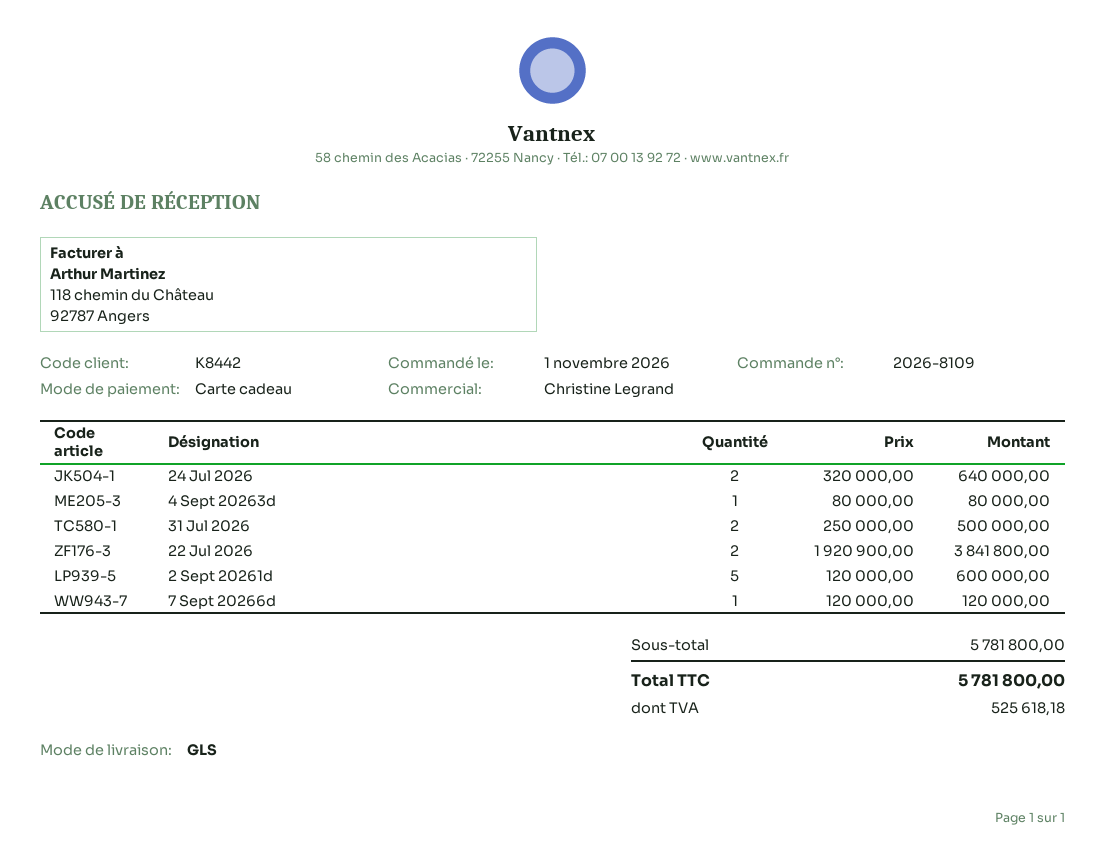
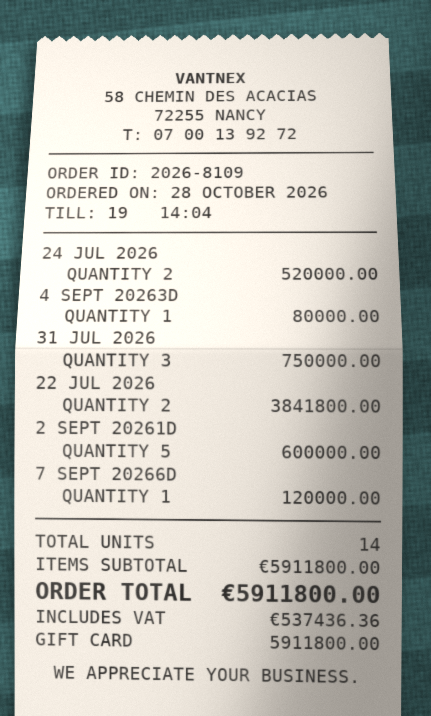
order date: 2026-11-01 -> 2026-10-28
24 Jul 2026: 2 for 640000.00 -> 2 for 520000.00
31 Jul 2026: 2 for 500000.00 -> 3 for 750000.00
subtotal: 5781800.00 -> 5911800.00
tax: 525618.18 -> 537436.36
total: 5781800.00 -> 5911800.00

